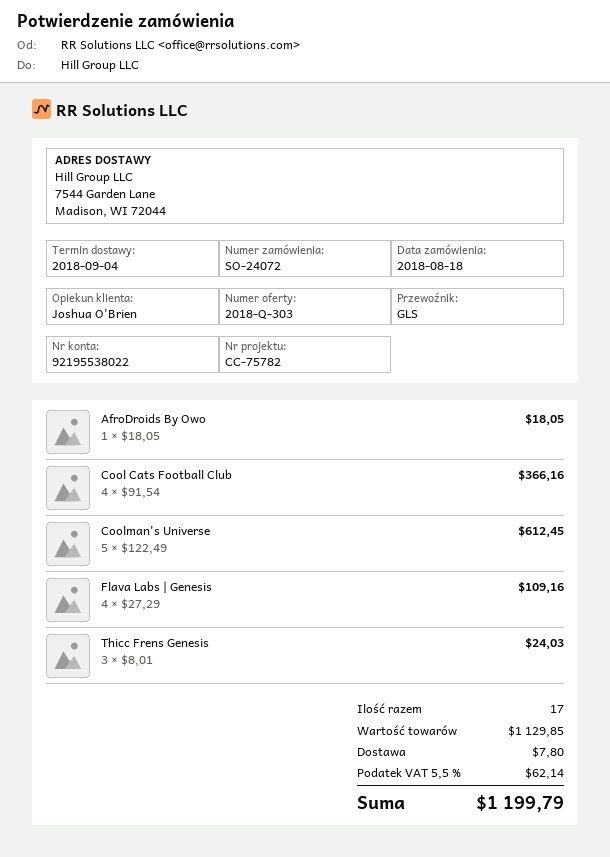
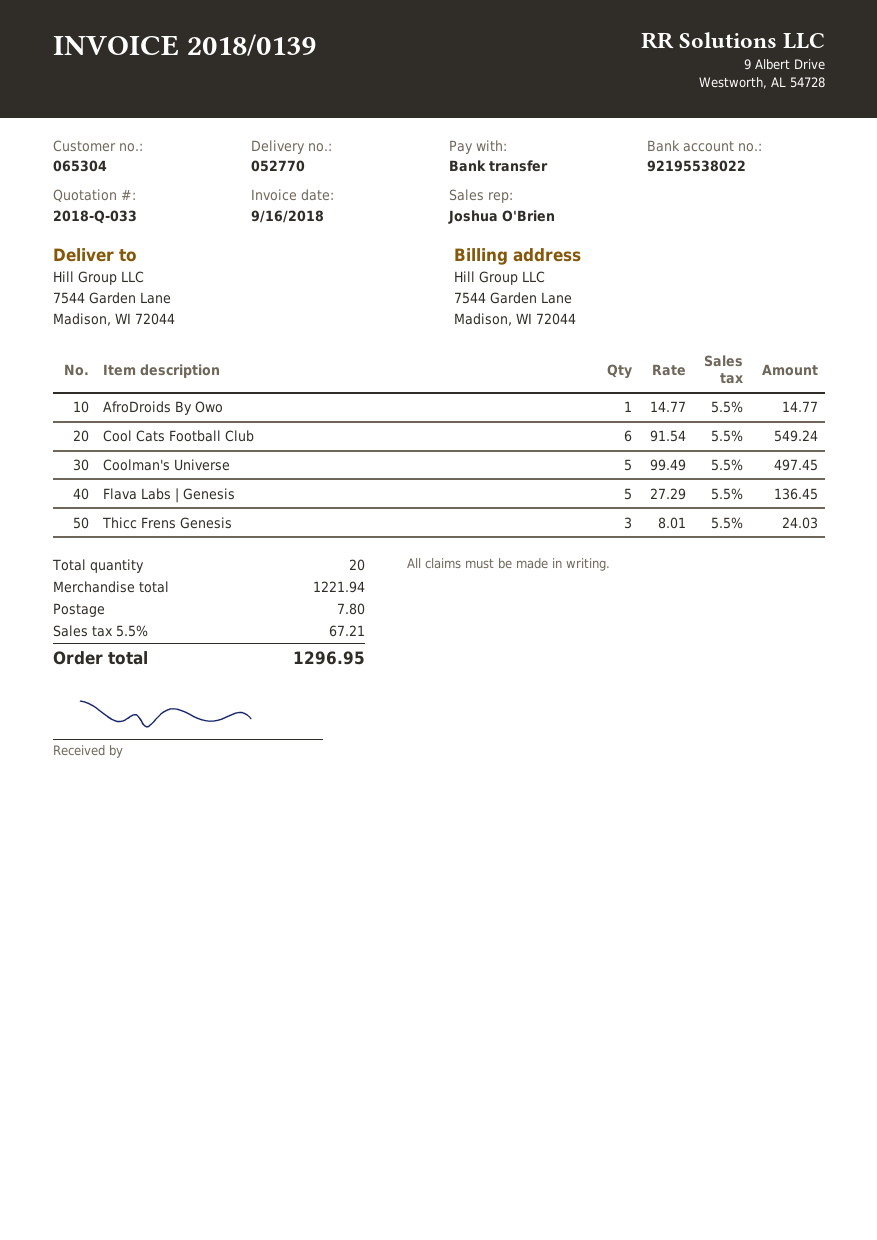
quote number: 2018-Q-303 -> 2018-Q-033
AfroDroids By Owo: 1 x 18.05 = 18.05 -> 1 x 14.77 = 14.77
Cool Cats Football Club: 4 x 91.54 = 366.16 -> 6 x 91.54 = 549.24
Coolman's Universe: 5 x 122.49 = 612.45 -> 5 x 99.49 = 497.45
Flava Labs | Genesis: 4 x 27.29 = 109.16 -> 5 x 27.29 = 136.45
total quantity: 17 -> 20
subtotal: 1129.85 -> 1221.94
tax: 5.5% = 62.14 -> 5.5% = 67.21
total: 1199.79 -> 1296.95

